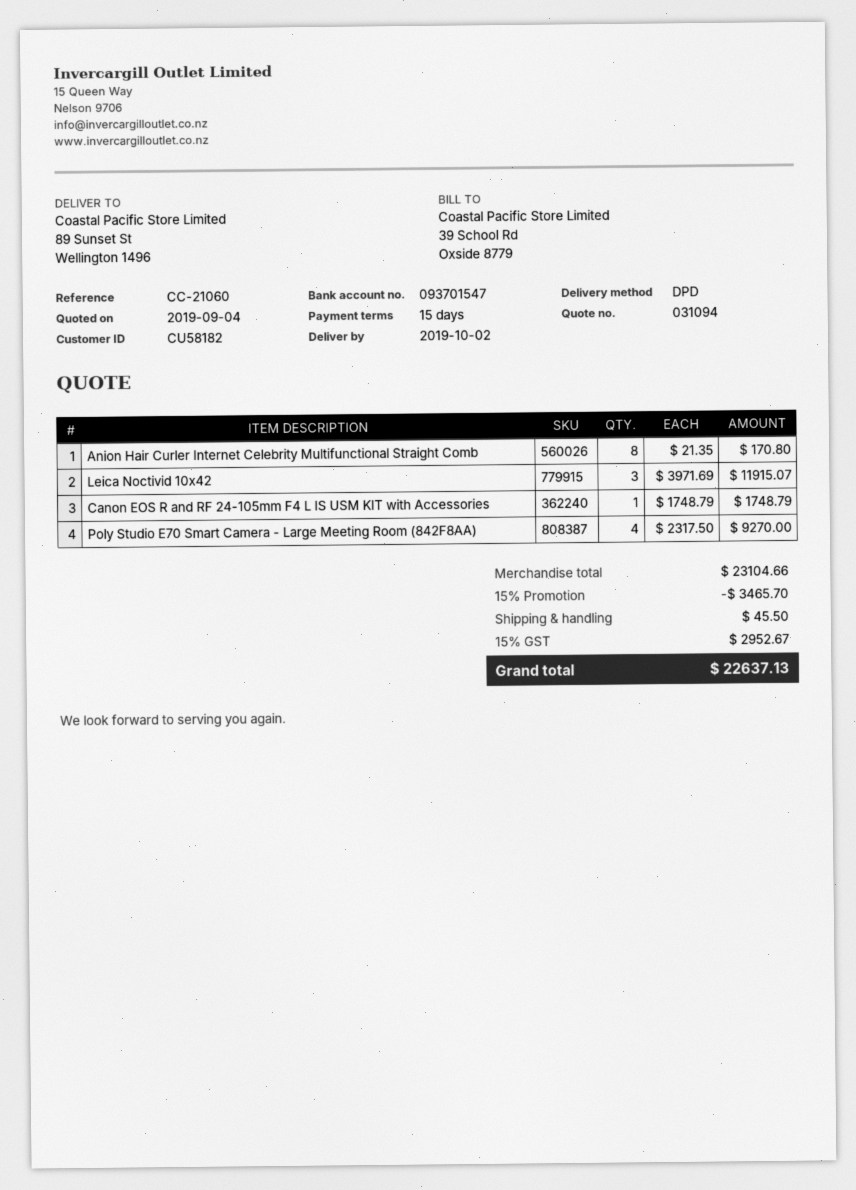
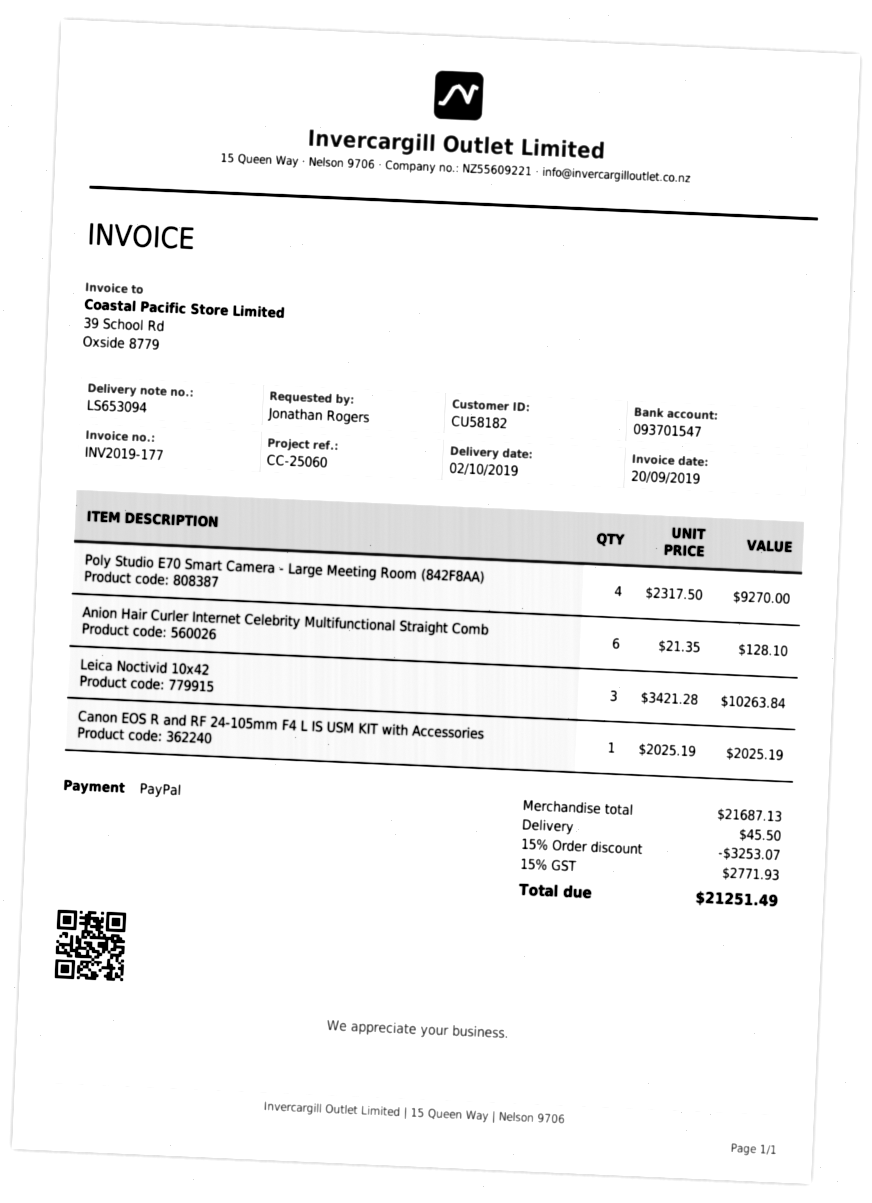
reference: CC-21060 -> CC-25060
Anion Hair Curler Internet Celebrity Multifunctional Straight Comb: 8 x 21.35 = 170.80 -> 6 x 21.35 = 128.10
Leica Noctivid 10x42: 3 x 3971.69 = 11915.07 -> 3 x 3421.28 = 10263.84
Canon EOS R and RF 24-105mm F4 L IS USM KIT with Accessories: 1 x 1748.79 = 1748.79 -> 1 x 2025.19 = 2025.19
subtotal: 23104.66 -> 21687.13
discount: 15% = 3465.70 -> 15% = 3253.07
tax: 15% = 2952.67 -> 15% = 2771.93
total: 22637.13 -> 21251.49

